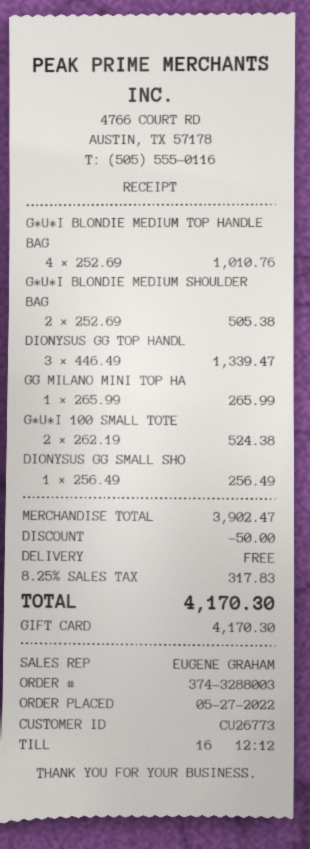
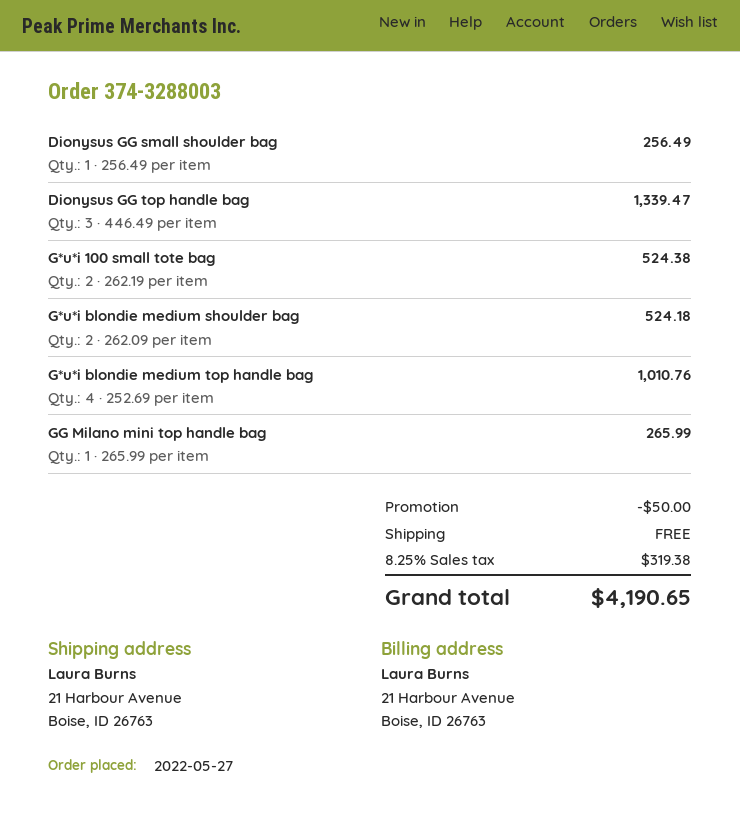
G*U*I BLONDIE MEDIUM SHOULDER BAG: 2 x 252.69 = 505.38 -> 2 x 262.09 = 524.18
tax: 8.25% = 317.83 -> 8.25% = 319.38
total: 4170.30 -> 4190.65

